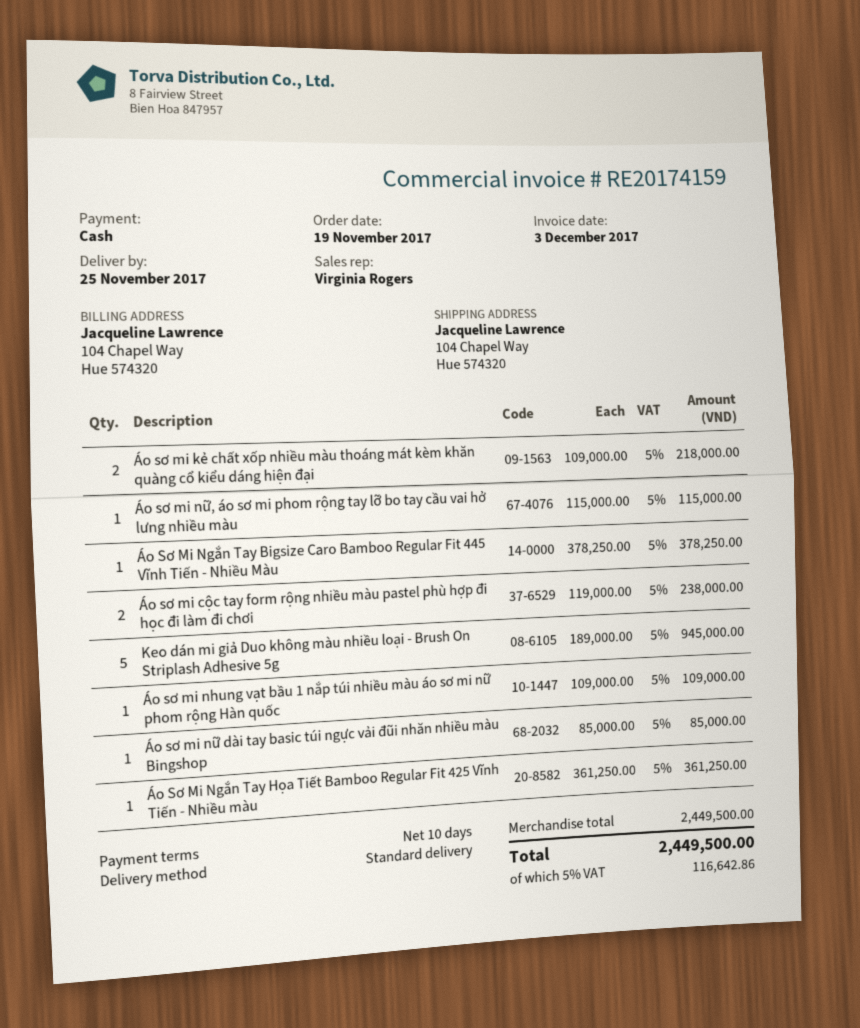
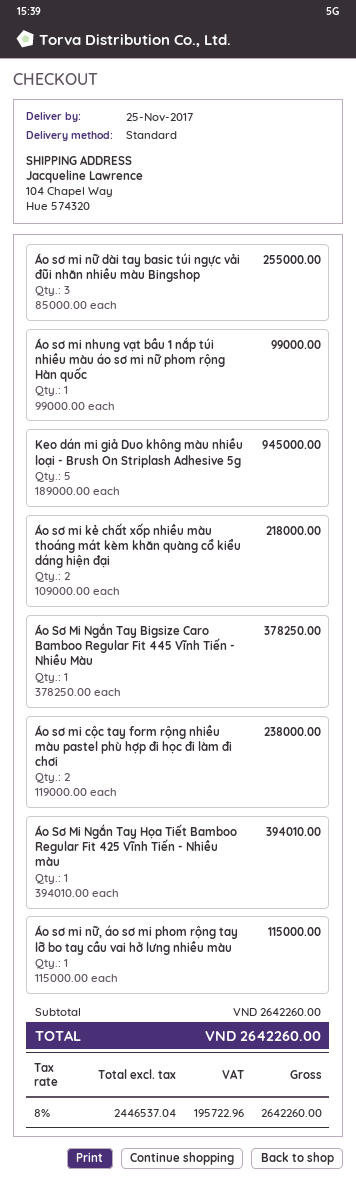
Áo sơ mi nhung vạt bầu 1 nắp túi nhiều màu áo sơ mi nữ phom rộng Hàn quốc: 1 x 109000.00 = 109000.00 -> 1 x 99000.00 = 99000.00
Áo sơ mi nữ dài tay basic túi ngực vải đũi nhăn nhiều màu Bingshop: 1 x 85000.00 = 85000.00 -> 3 x 85000.00 = 255000.00
Áo Sơ Mi Ngắn Tay Họa Tiết Bamboo Regular Fit 425 Vĩnh Tiến - Nhiều màu: 1 x 361250.00 = 361250.00 -> 1 x 394010.00 = 394010.00
subtotal: 2449500.00 -> 2642260.00
tax: 5% = 116642.86 -> 8% = 195722.96
total: 2449500.00 -> 2642260.00

